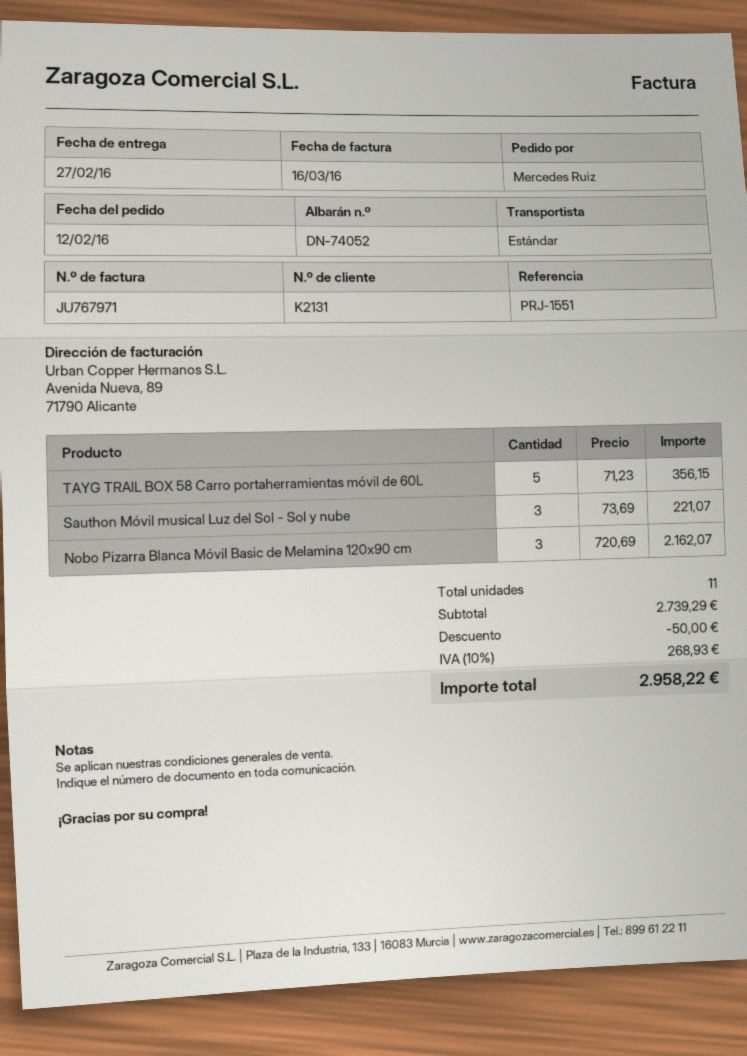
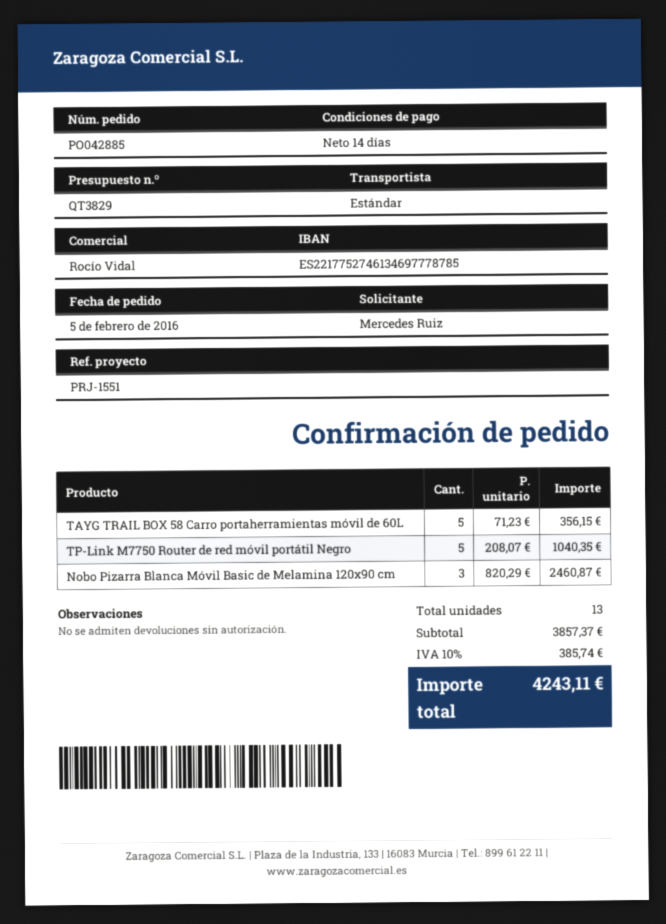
order date: 2016-02-12 -> 2016-02-05
Sauthon Móvil musical Luz del Sol - Sol y nube: 3 x 73.69 = 221.07 -> none
Nobo Pizarra Blanca Móvil Basic de Melamina 120x90 cm: 3 x 720.69 = 2162.07 -> 3 x 820.29 = 2460.87
TP-Link M7750 Router de red móvil portátil Negro: none -> 5 x 208.07 = 1040.35
total quantity: 11 -> 13
subtotal: 2739.29 -> 3857.37
discount: 50.00 -> none
tax: 10% = 268.93 -> 10% = 385.74
total: 2958.22 -> 4243.11

